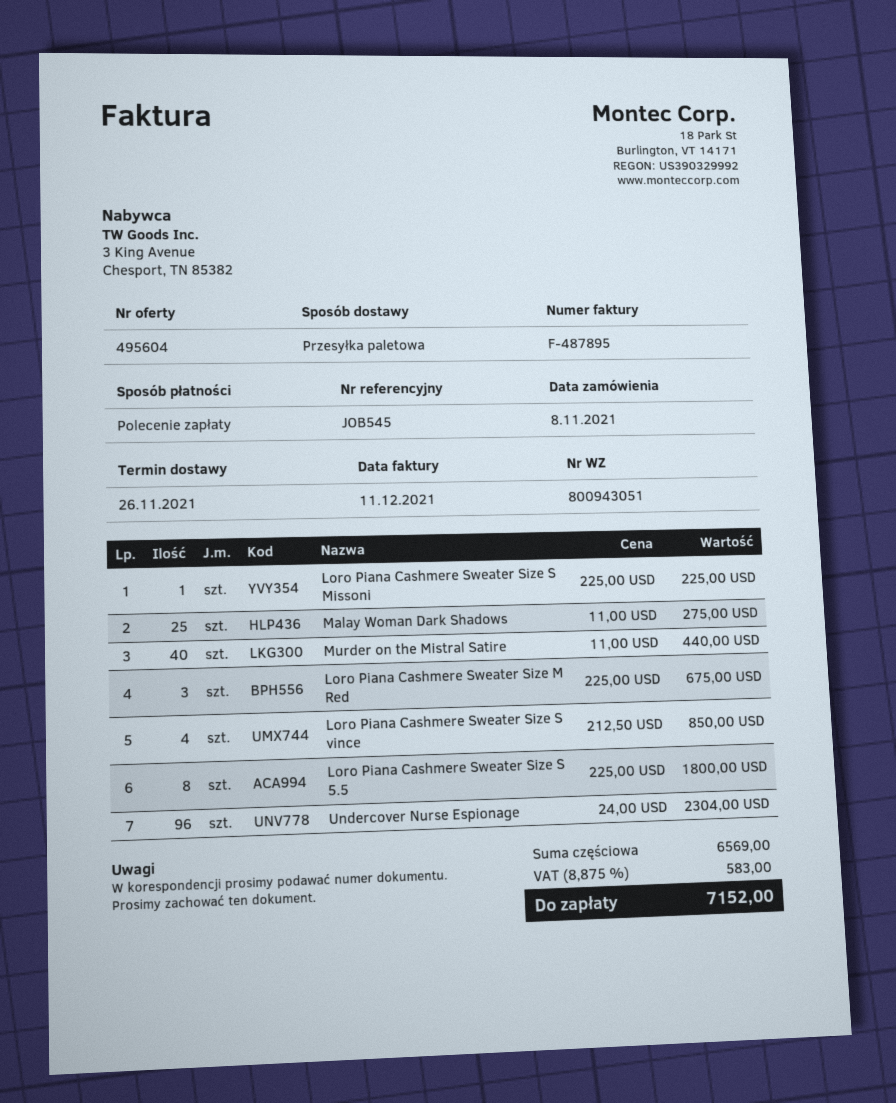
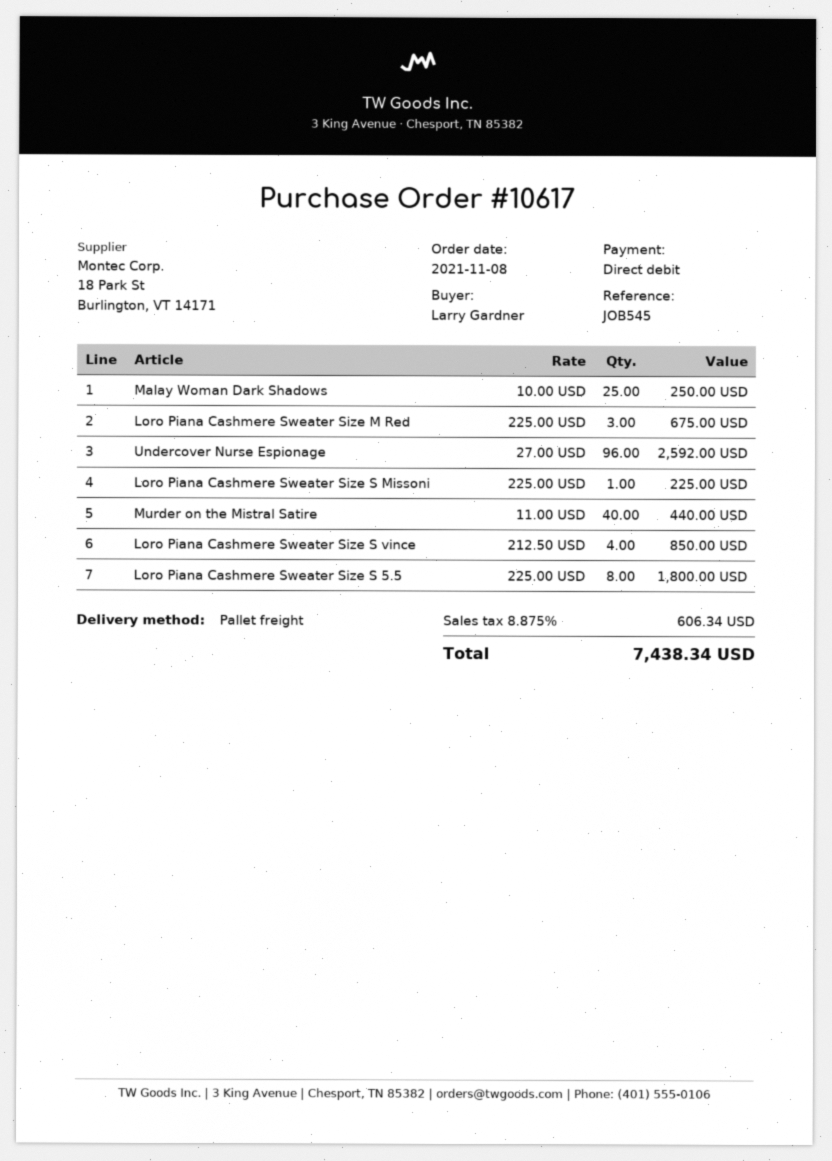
Malay Woman Dark Shadows: 25 x 11.00 = 275.00 -> 25 x 10.00 = 250.00
Undercover Nurse Espionage: 96 x 24.00 = 2304.00 -> 96 x 27.00 = 2592.00
tax: 8.875% = 583.00 -> 8.875% = 606.34
total: 7152.00 -> 7438.34

